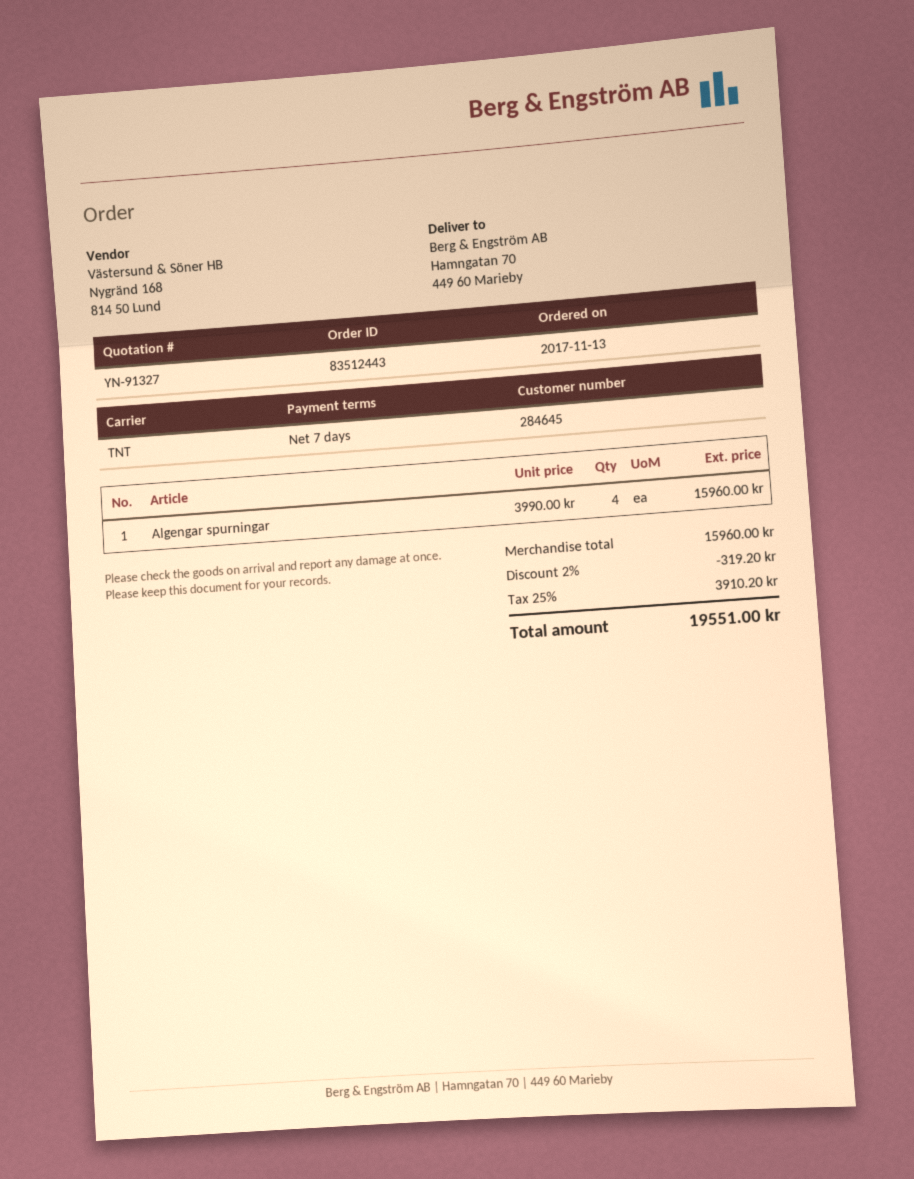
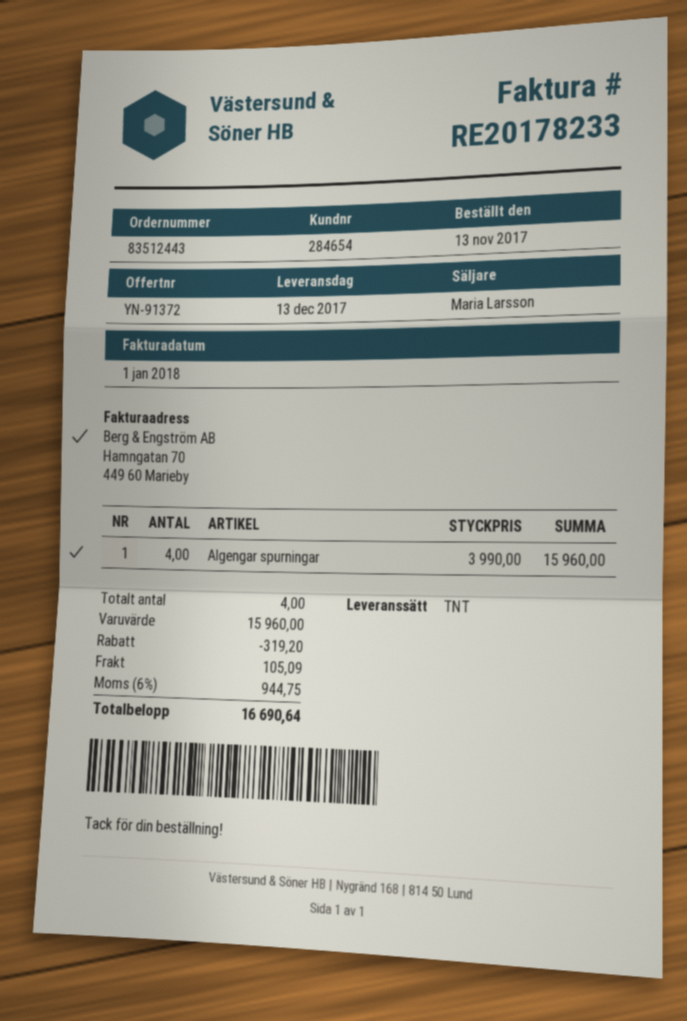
quote number: YN-91327 -> YN-91372
customer number: 284645 -> 284654
shipping: none -> 105.09
tax: 25% = 3910.20 -> 6% = 944.75
total: 19551.00 -> 16690.64

